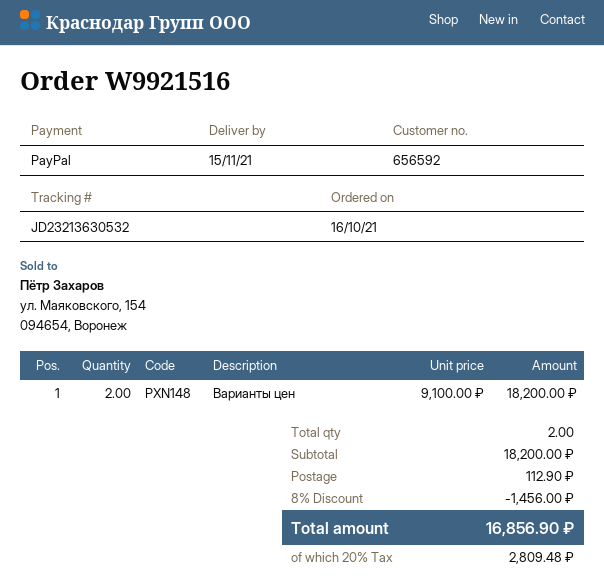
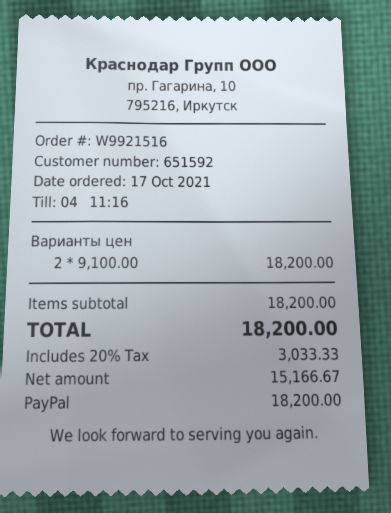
order date: 2021-10-16 -> 2021-10-17
customer number: 656592 -> 651592
discount: 8% = 1456.00 -> none
shipping: 112.90 -> none
tax: 20% = 2809.48 -> 20% = 3033.33
total: 16856.90 -> 18200.00

